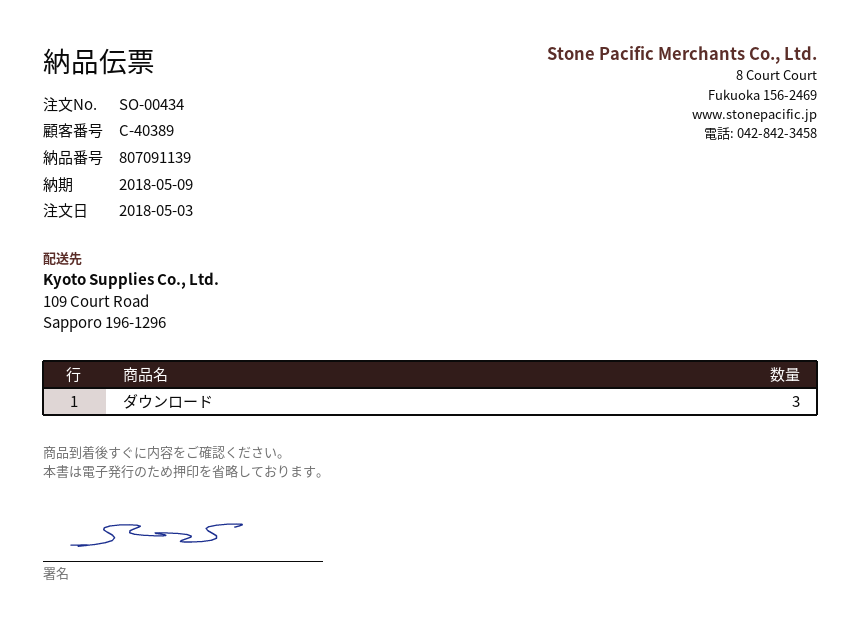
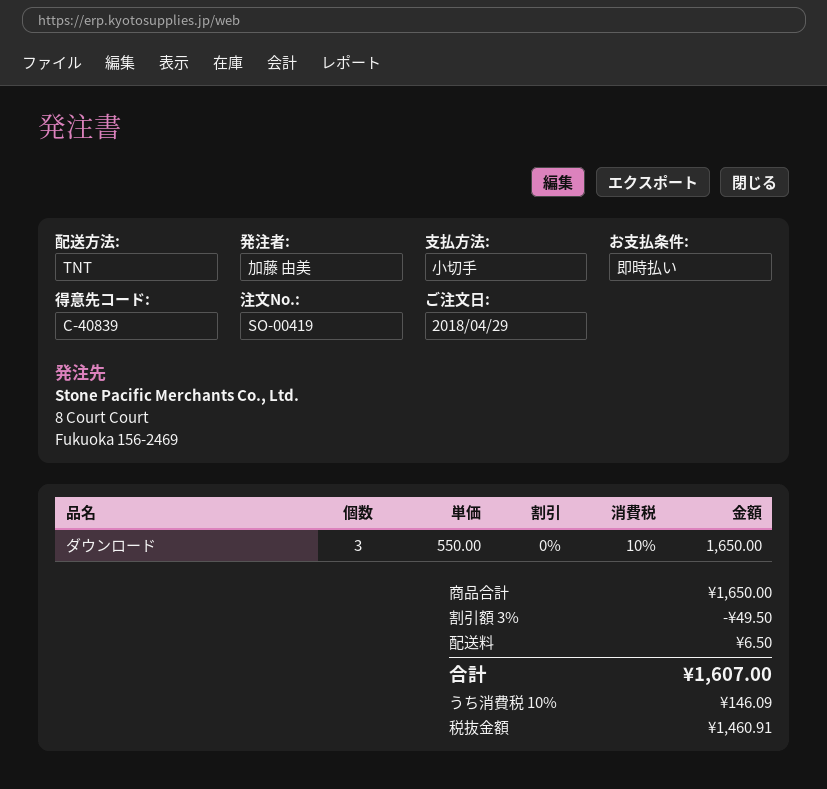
order number: SO-00434 -> SO-00419
order date: 2018-05-03 -> 2018-04-29
customer number: C-40389 -> C-40839

